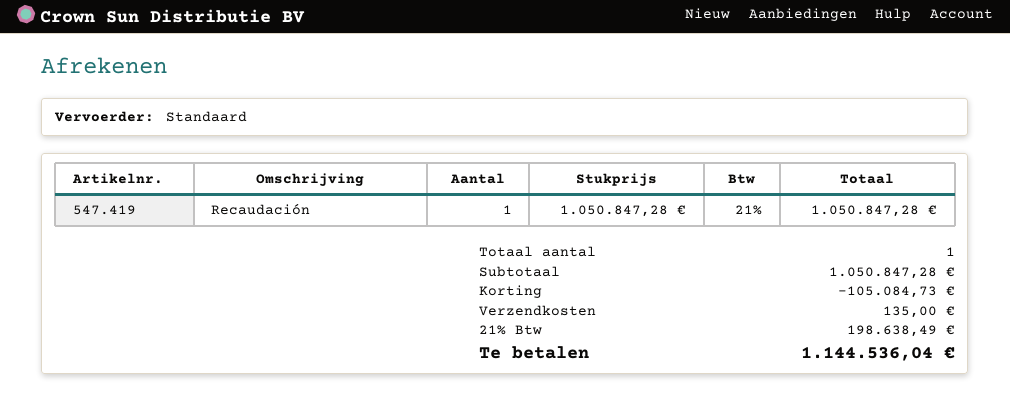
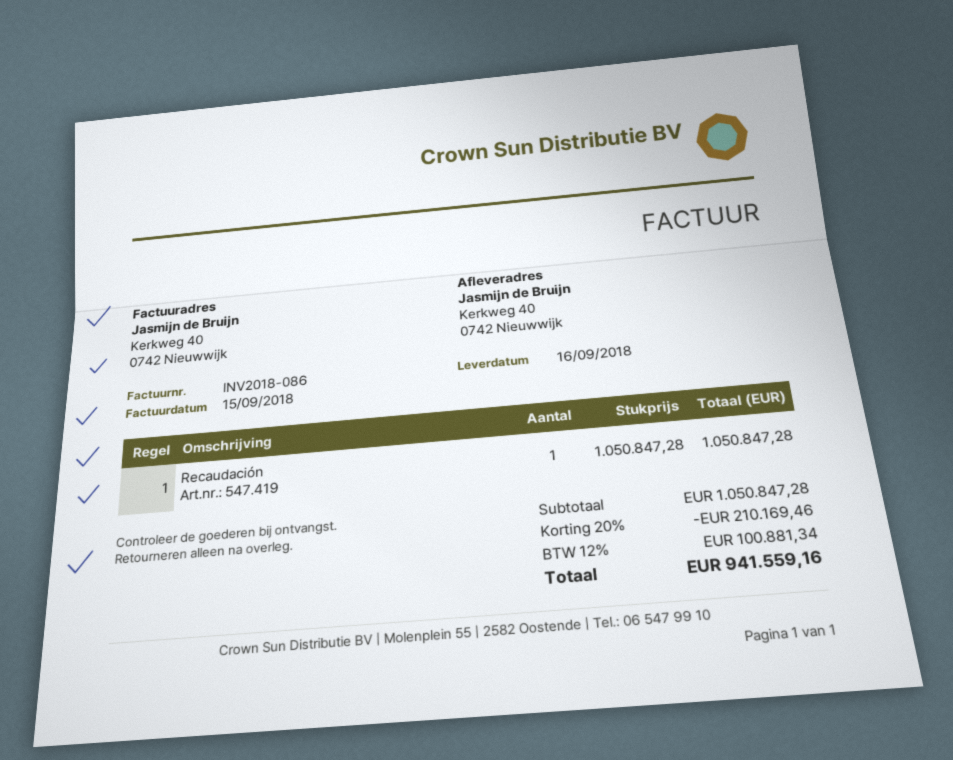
discount: 105084.73 -> 210169.46
shipping: 135.00 -> none
tax: 21% = 198638.49 -> 12% = 100881.34
total: 1144536.04 -> 941559.16

